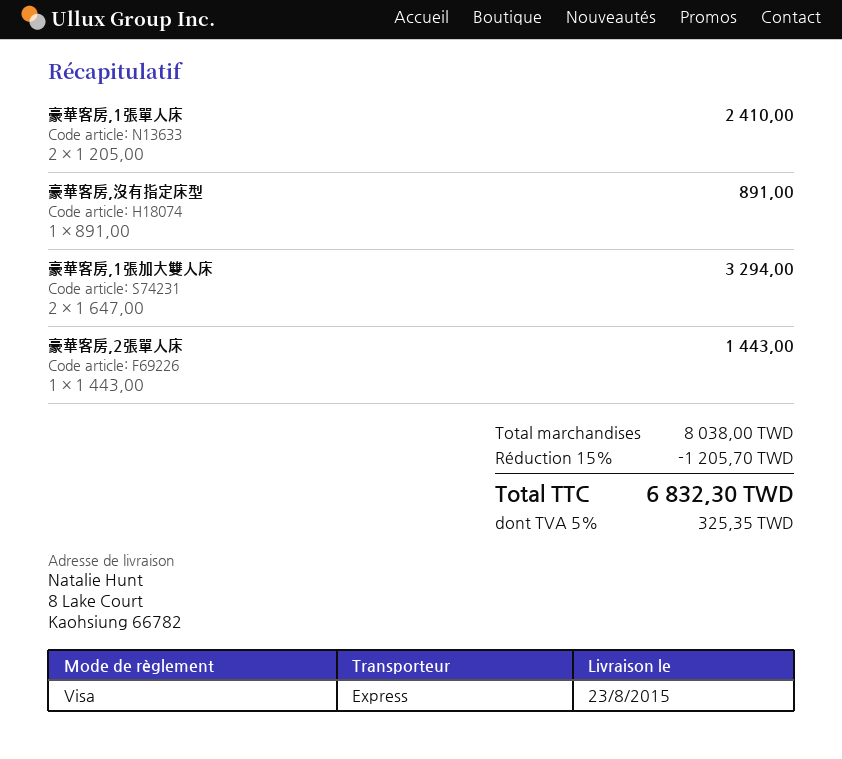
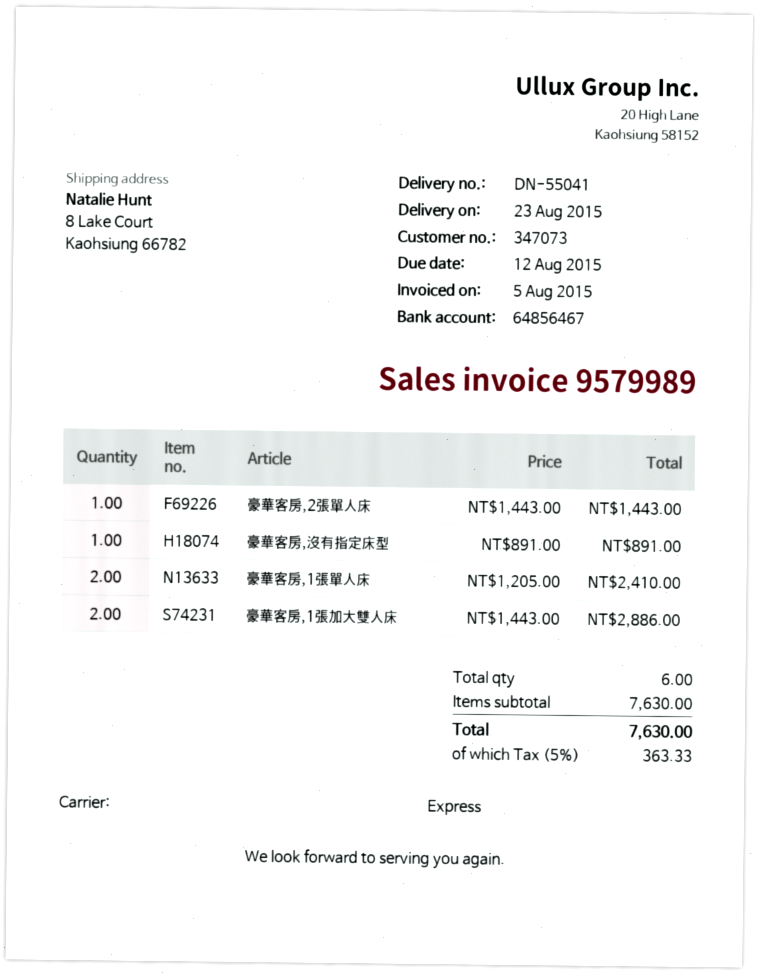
豪華客房,1張加大雙人床: 2 x 1647.00 = 3294.00 -> 2 x 1443.00 = 2886.00
subtotal: 8038.00 -> 7630.00
discount: 15% = 1205.70 -> none
tax: 5% = 325.35 -> 5% = 363.33
total: 6832.30 -> 7630.00

